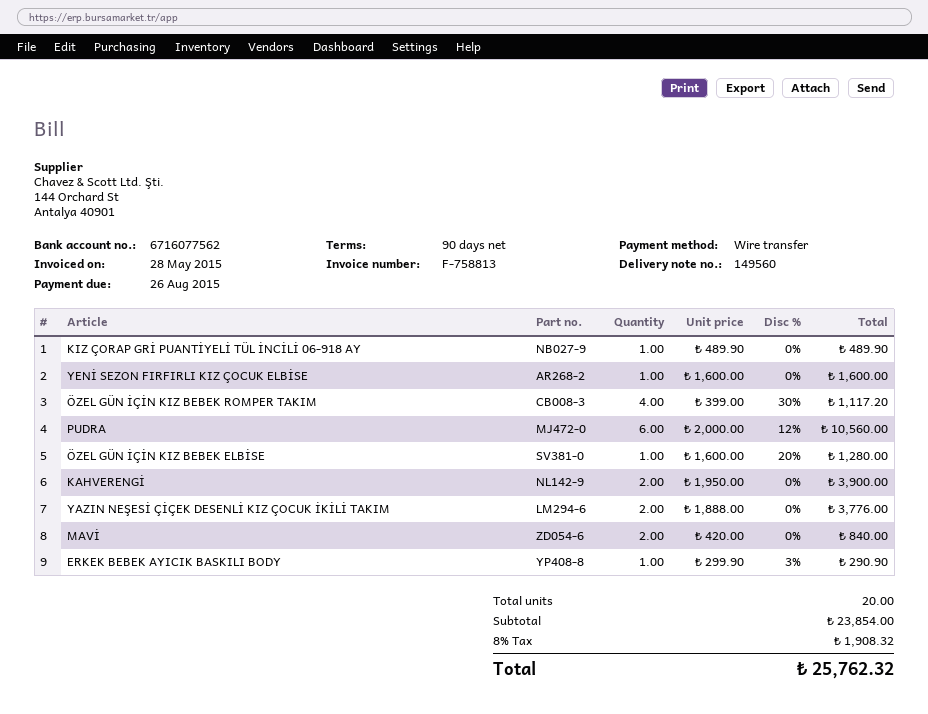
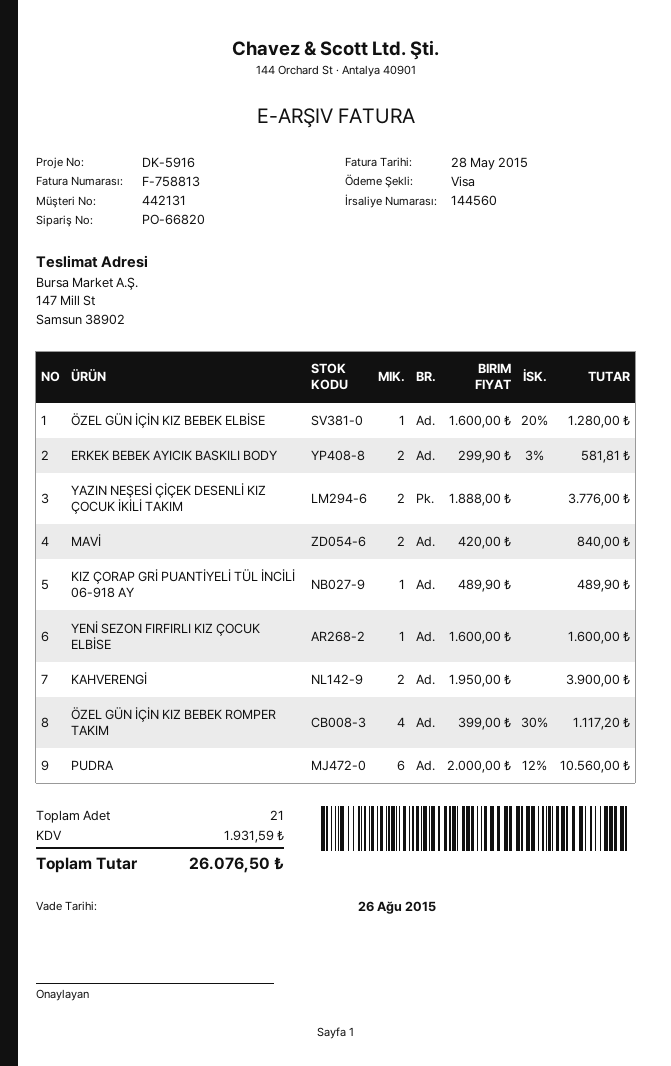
delivery note number: 149560 -> 144560
payment method: bank transfer -> Visa
ERKEK BEBEK AYICIK BASKILI BODY: 1 x 299.90 - 3% = 290.90 -> 2 x 299.90 - 3% = 581.81
total quantity: 20 -> 21
tax: 1908.32 -> 1931.59
total: 25762.32 -> 26076.50

